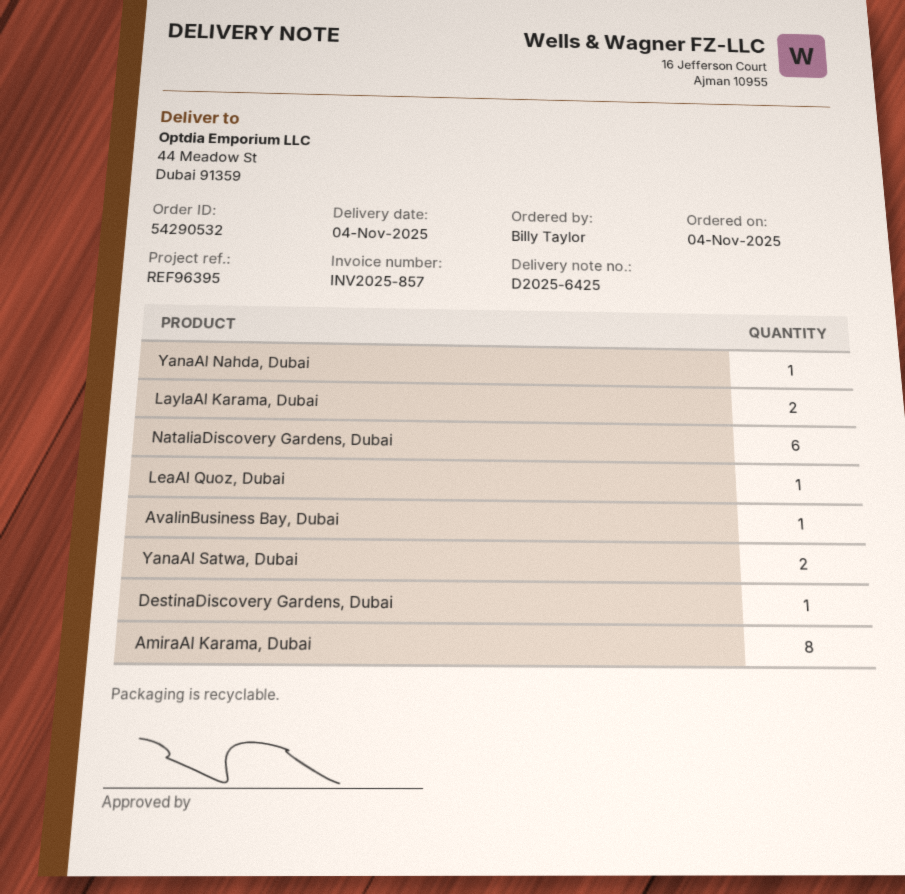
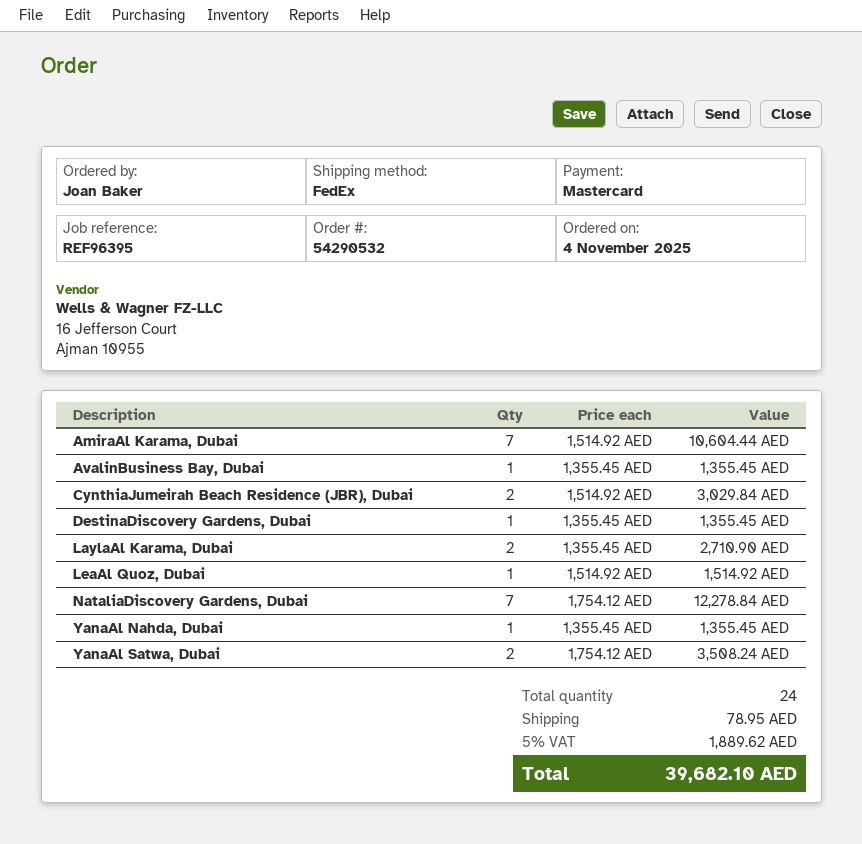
ordered by: Billy Taylor -> Joan Baker
NataliaDiscovery Gardens, Dubai: 6 -> 7
AmiraAl Karama, Dubai: 8 -> 7
CynthiaJumeirah Beach Residence (JBR), Dubai: none -> 2

